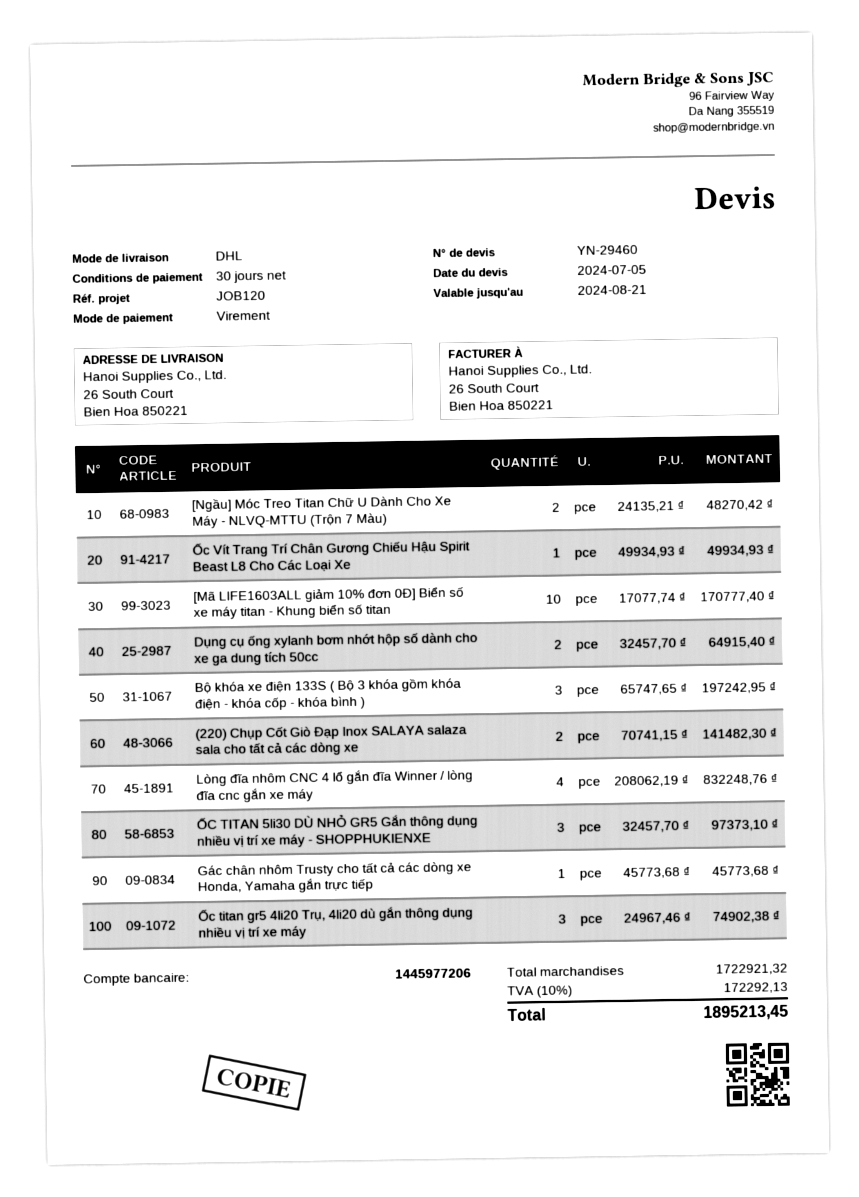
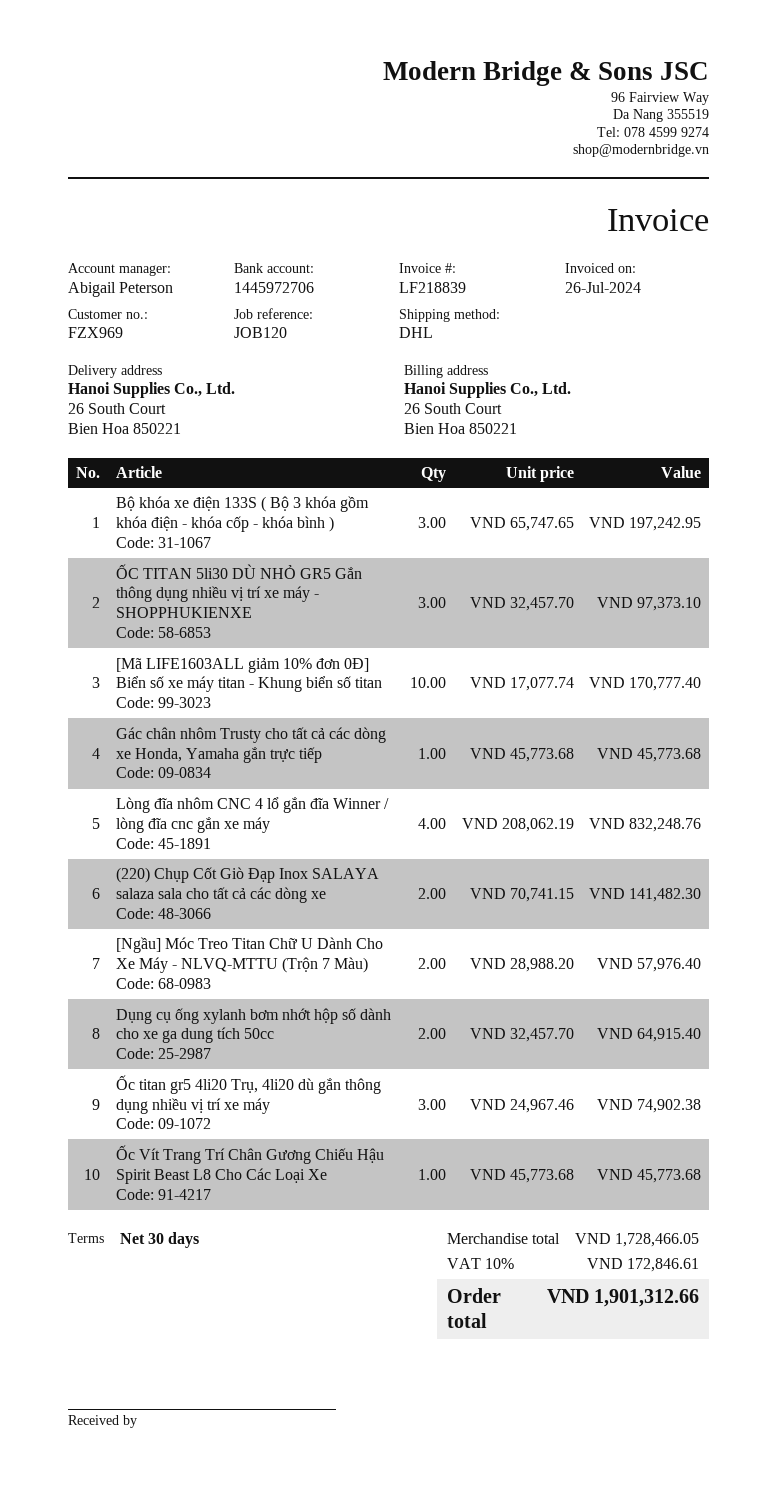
bank account: 1445977206 -> 1445972706
[Ngầu] Móc Treo Titan Chữ U Dành Cho Xe Máy - NLVQ-MTTU (Trộn 7 Màu): 2 x 24135.21 = 48270.42 -> 2 x 28988.20 = 57976.40
Ốc Vít Trang Trí Chân Gương Chiếu Hậu Spirit Beast L8 Cho Các Loại Xe: 1 x 49934.93 = 49934.93 -> 1 x 45773.68 = 45773.68
subtotal: 1722921.32 -> 1728466.05
tax: 10% = 172292.13 -> 10% = 172846.61
total: 1895213.45 -> 1901312.66

